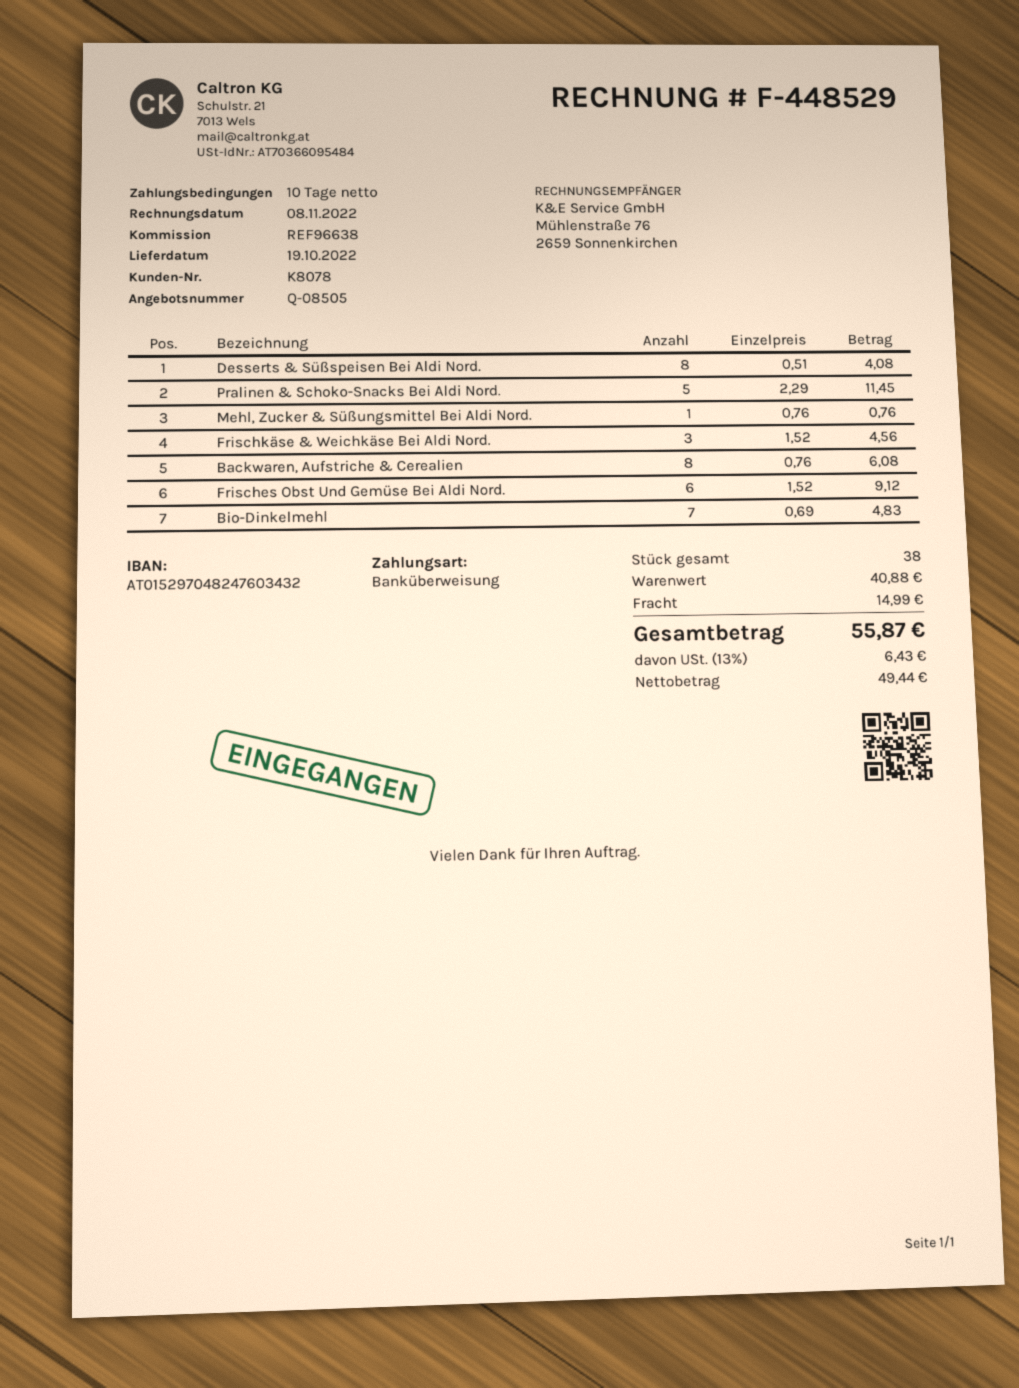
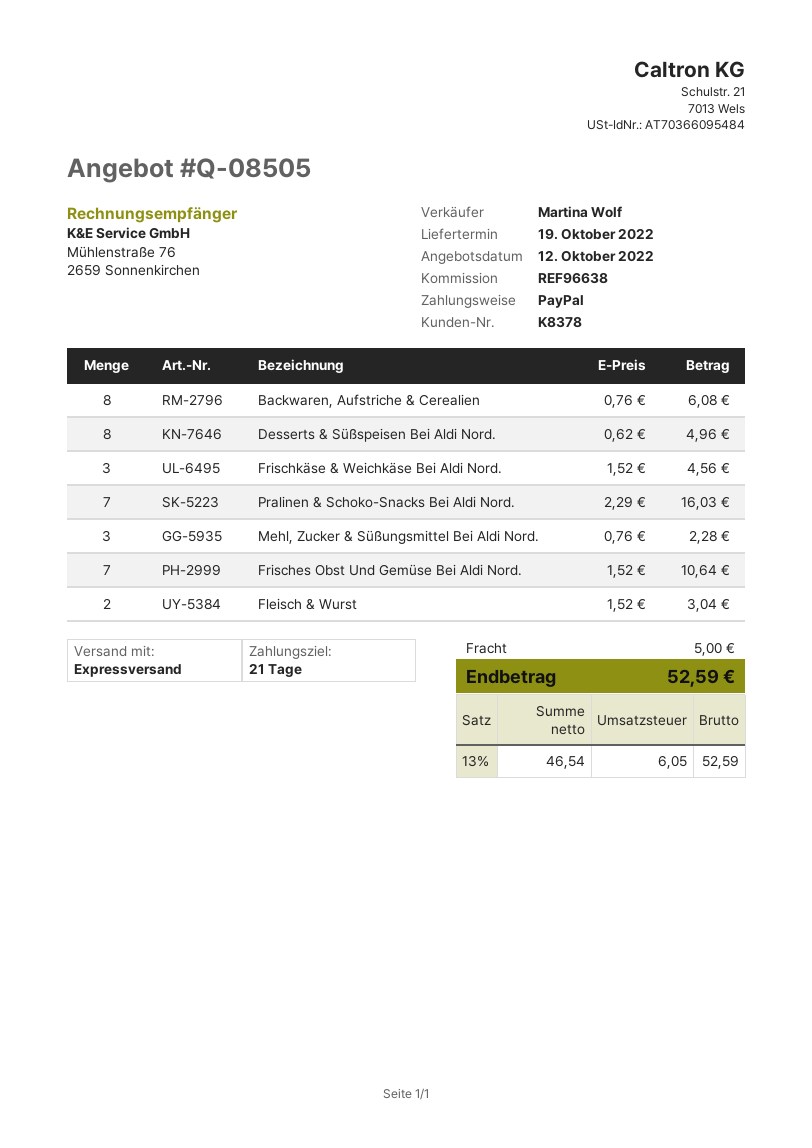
payment terms: 10 days -> 21 days
customer number: K8078 -> K8378
payment method: bank transfer -> PayPal
Desserts & Süßspeisen Bei Aldi Nord.: 8 x 0.51 = 4.08 -> 8 x 0.62 = 4.96
Pralinen & Schoko-Snacks Bei Aldi Nord.: 5 x 2.29 = 11.45 -> 7 x 2.29 = 16.03
Mehl, Zucker & Süßungsmittel Bei Aldi Nord.: 1 x 0.76 = 0.76 -> 3 x 0.76 = 2.28
Frisches Obst Und Gemüse Bei Aldi Nord.: 6 x 1.52 = 9.12 -> 7 x 1.52 = 10.64
Bio-Dinkelmehl: 7 x 0.69 = 4.83 -> none
Fleisch & Wurst: none -> 2 x 1.52 = 3.04
shipping: 14.99 -> 5.00
net: 49.44 -> 46.54
tax: 13% = 6.43 -> 13% = 6.05
total: 55.87 -> 52.59

